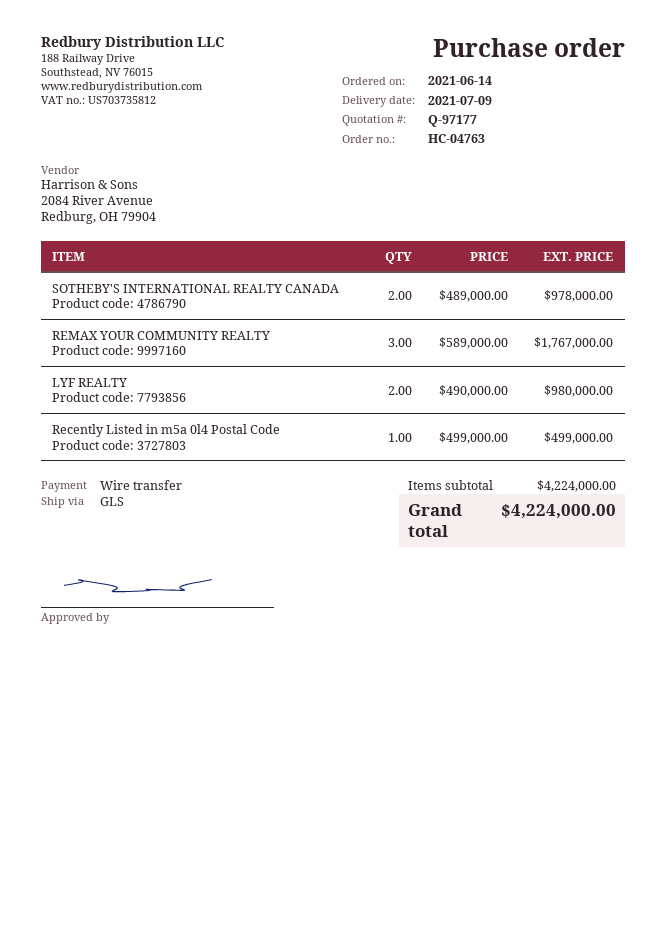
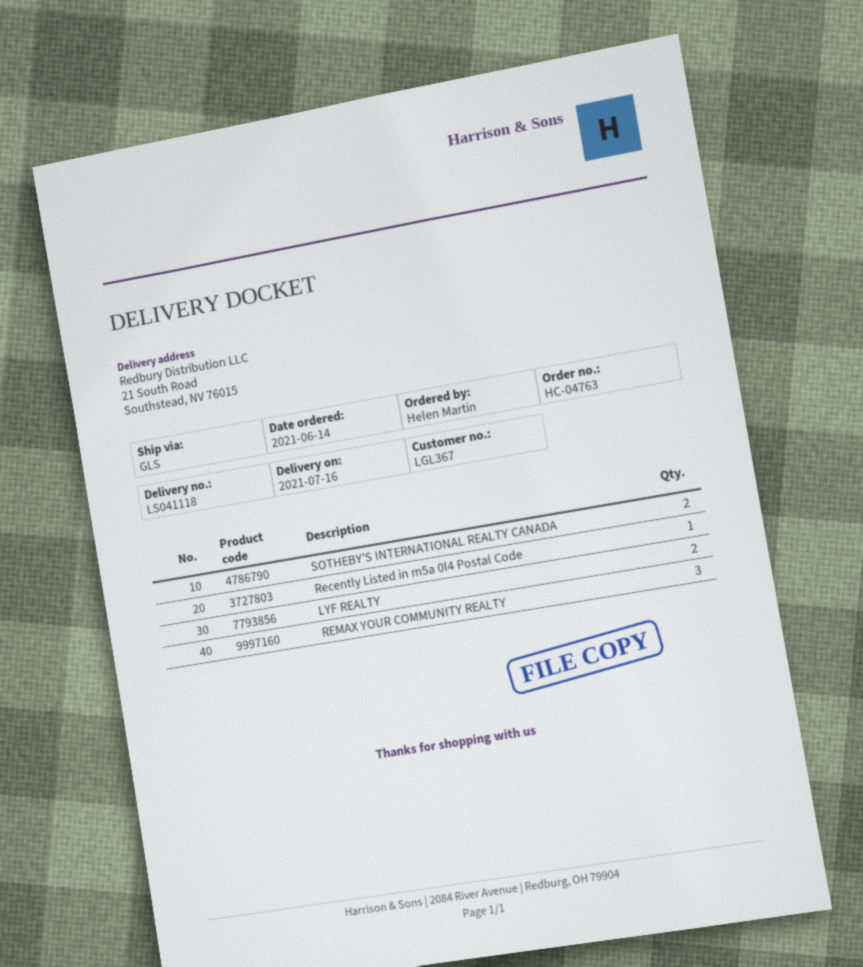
delivery date: 2021-07-09 -> 2021-07-16

